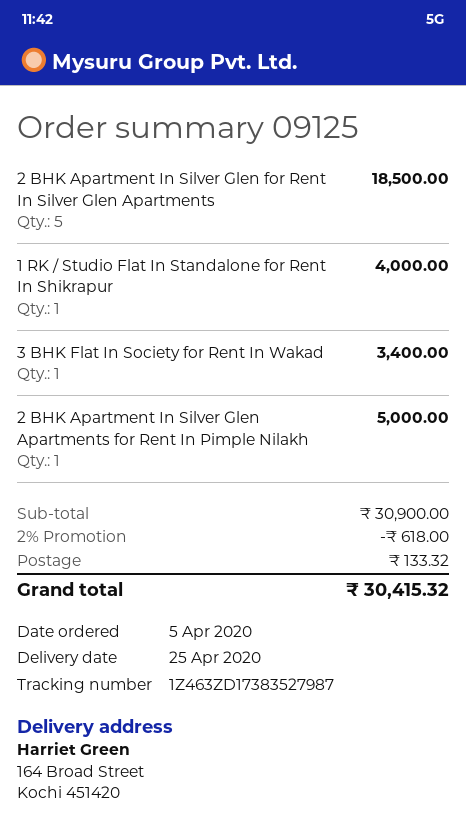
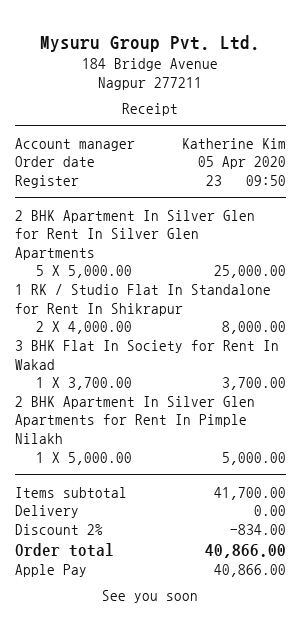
2 BHK Apartment In Silver Glen for Rent In Silver Glen Apartments: 5 for 18500.00 -> 5 for 25000.00
1 RK / Studio Flat In Standalone for Rent In Shikrapur: 1 for 4000.00 -> 2 for 8000.00
3 BHK Flat In Society for Rent In Wakad: 1 for 3400.00 -> 1 for 3700.00
subtotal: 30900.00 -> 41700.00
discount: 2% = 618.00 -> 2% = 834.00
shipping: 133.32 -> 0.00
total: 30415.32 -> 40866.00

